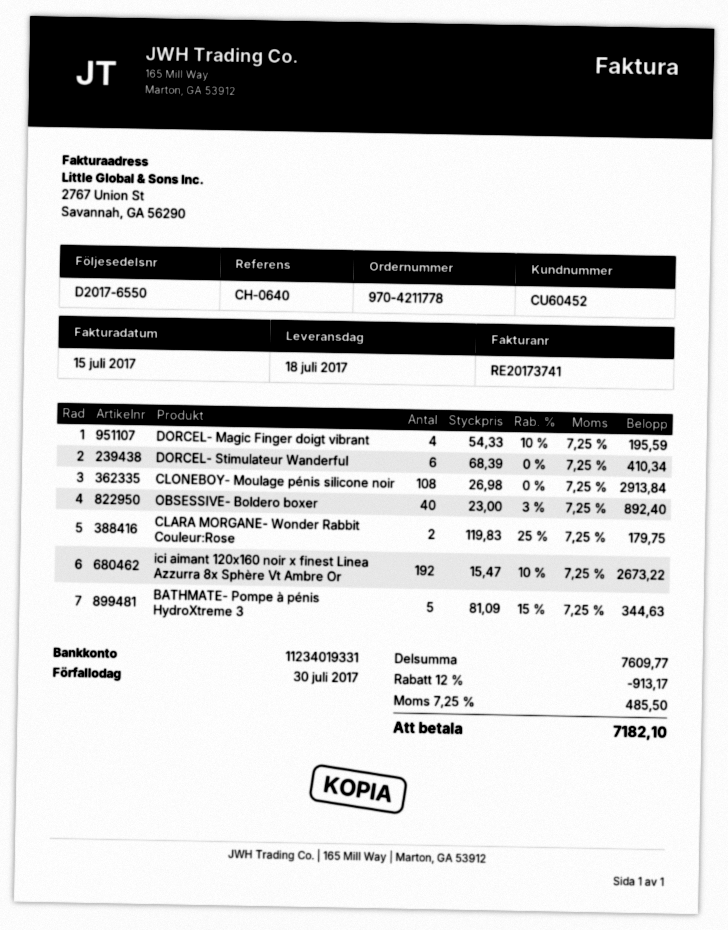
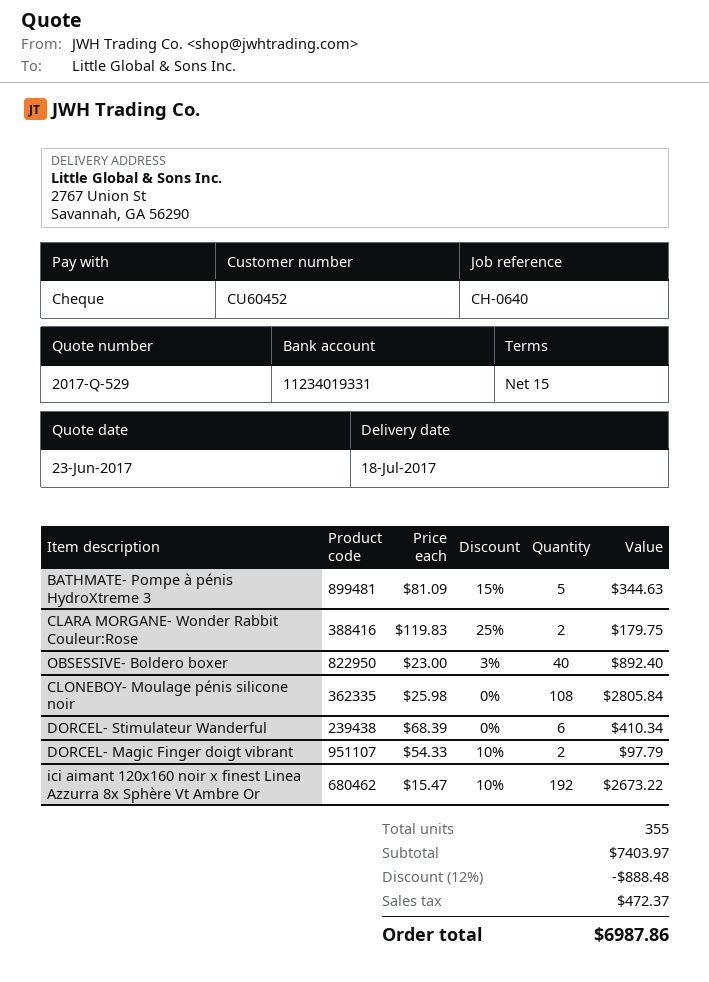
DORCEL- Magic Finger doigt vibrant: 4 x 54.33 - 10% = 195.59 -> 2 x 54.33 - 10% = 97.79
CLONEBOY- Moulage pénis silicone noir: 108 x 26.98 = 2913.84 -> 108 x 25.98 = 2805.84
subtotal: 7609.77 -> 7403.97
discount: 12% = 913.17 -> 12% = 888.48
tax: 485.50 -> 472.37
total: 7182.10 -> 6987.86

